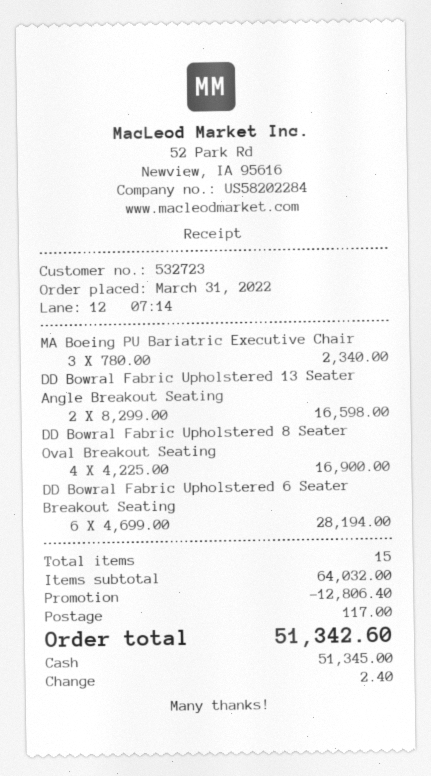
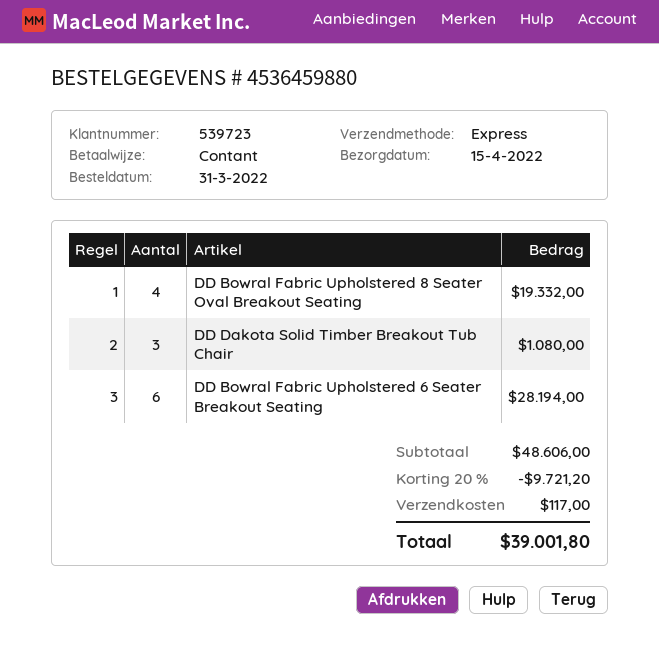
customer number: 532723 -> 539723
MA Boeing PU Bariatric Executive Chair: 3 for 2340.00 -> none
DD Bowral Fabric Upholstered 13 Seater Angle Breakout Seating: 2 for 16598.00 -> none
DD Bowral Fabric Upholstered 8 Seater Oval Breakout Seating: 4 for 16900.00 -> 4 for 19332.00
DD Dakota Solid Timber Breakout Tub Chair: none -> 3 for 1080.00
subtotal: 64032.00 -> 48606.00
discount: 12806.40 -> 9721.20
total: 51342.60 -> 39001.80

